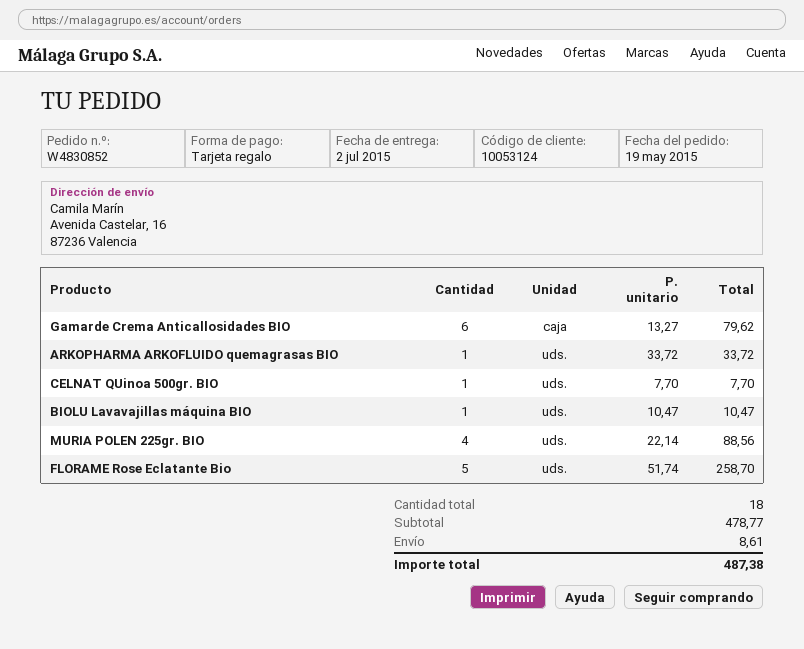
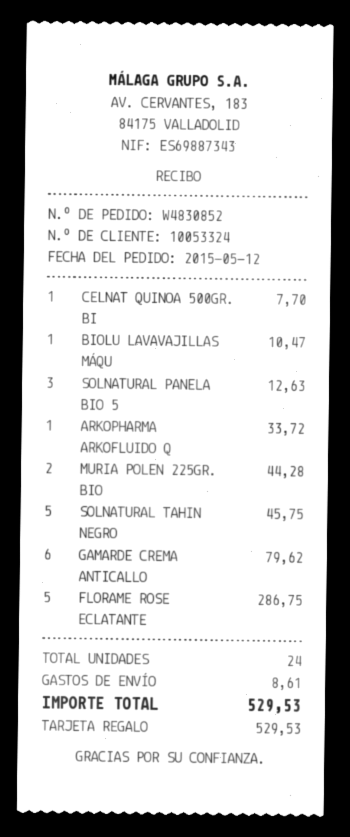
order date: 2015-05-19 -> 2015-05-12
customer number: 10053124 -> 10053324
MURIA POLEN 225gr. BIO: 4 for 88.56 -> 2 for 44.28
FLORAME Rose Eclatante Bio: 5 for 258.70 -> 5 for 286.75
SOLNATURAL PANELA BIO 5: none -> 3 for 12.63
SOLNATURAL TAHIN NEGRO: none -> 5 for 45.75
total quantity: 18 -> 24
total: 487.38 -> 529.53

